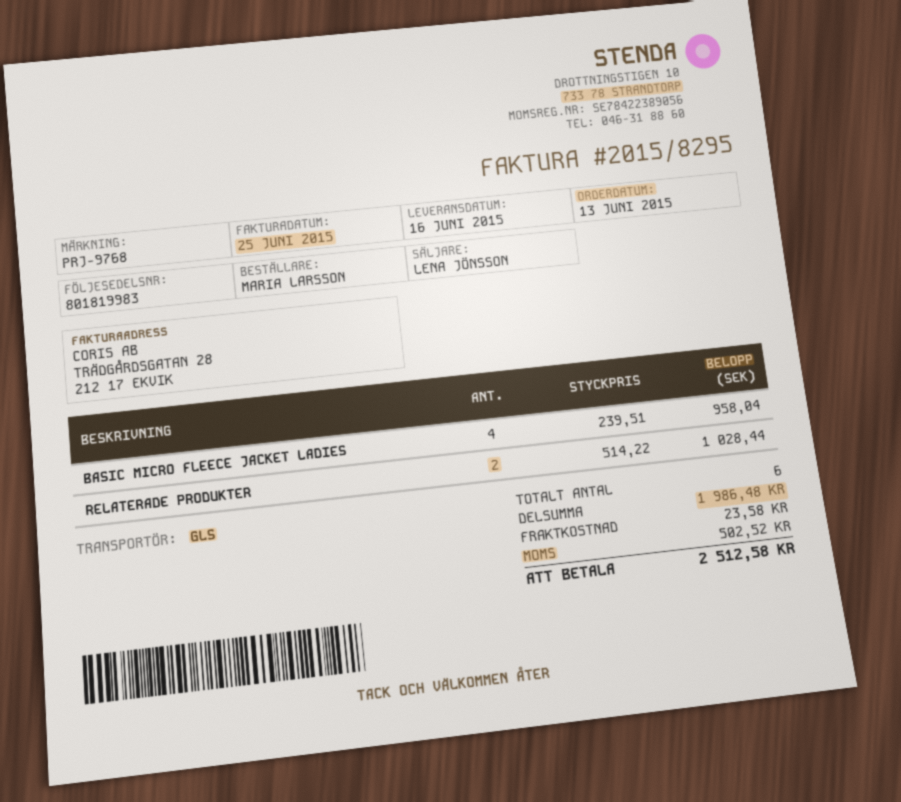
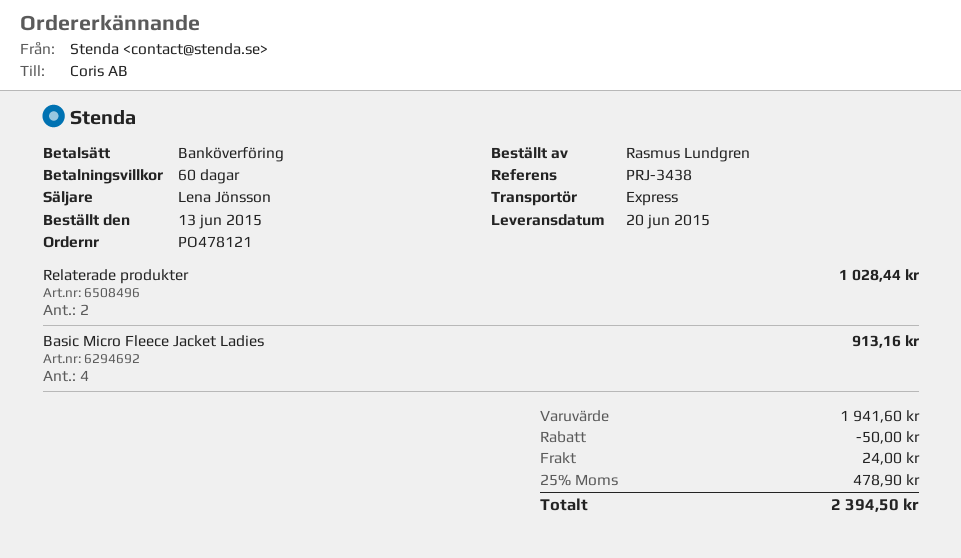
delivery date: 2015-06-16 -> 2015-06-20
reference: PRJ-9768 -> PRJ-3438
ordered by: MARIA LARSSON -> Rasmus Lundgren
shipping method: GLS -> express
BASIC MICRO FLEECE JACKET LADIES: 4 for 958.04 -> 4 for 913.16
subtotal: 1986.48 -> 1941.60
discount: none -> 50.00
shipping: 23.58 -> 24.00
tax: 502.52 -> 478.90
total: 2512.58 -> 2394.50

